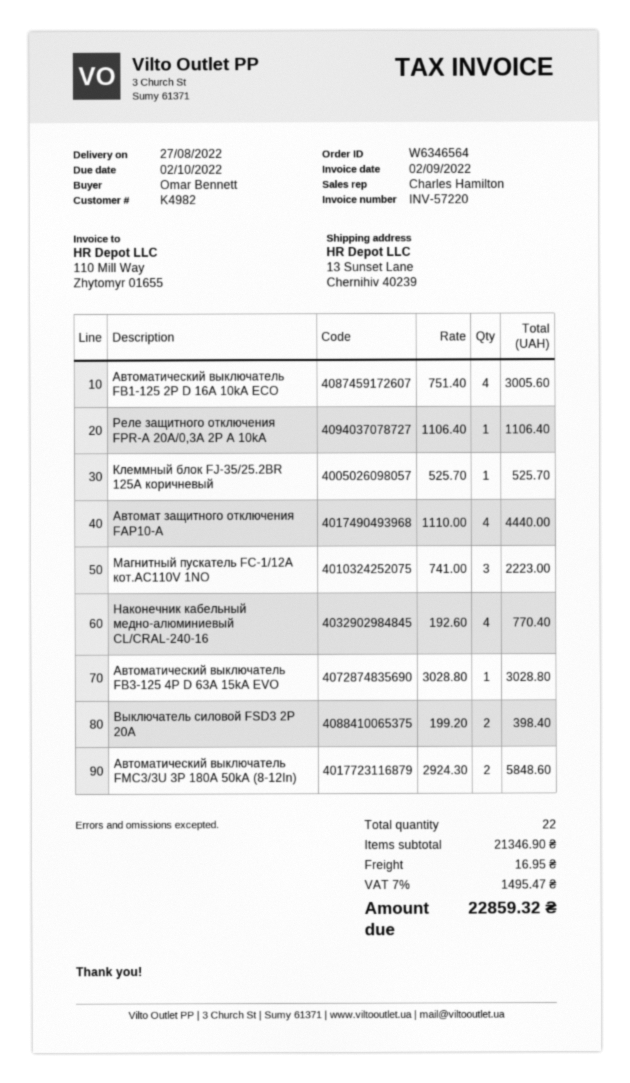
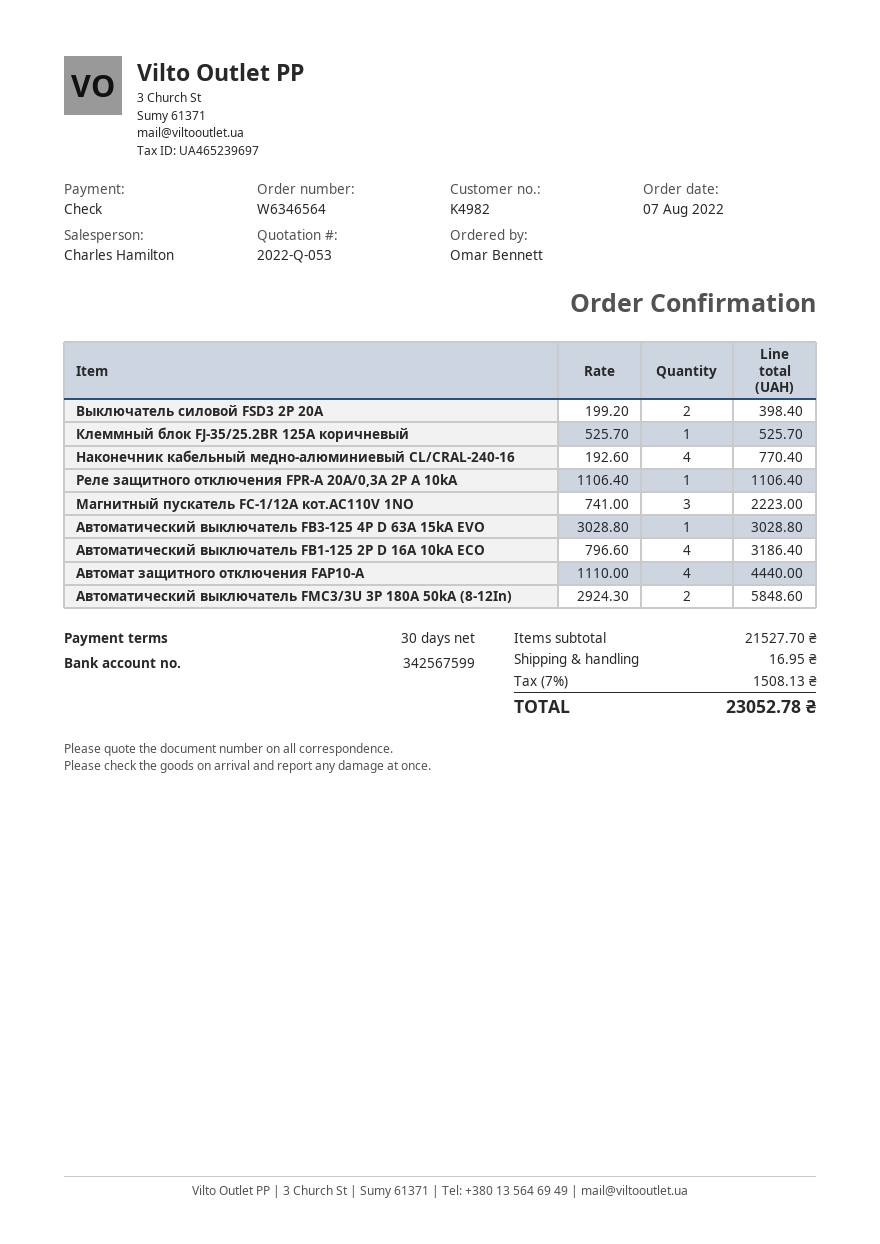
Автоматический выключатель FB1-125 2P D 16A 10kA ECO: 4 x 751.40 = 3005.60 -> 4 x 796.60 = 3186.40
subtotal: 21346.90 -> 21527.70
tax: 7% = 1495.47 -> 7% = 1508.13
total: 22859.32 -> 23052.78

